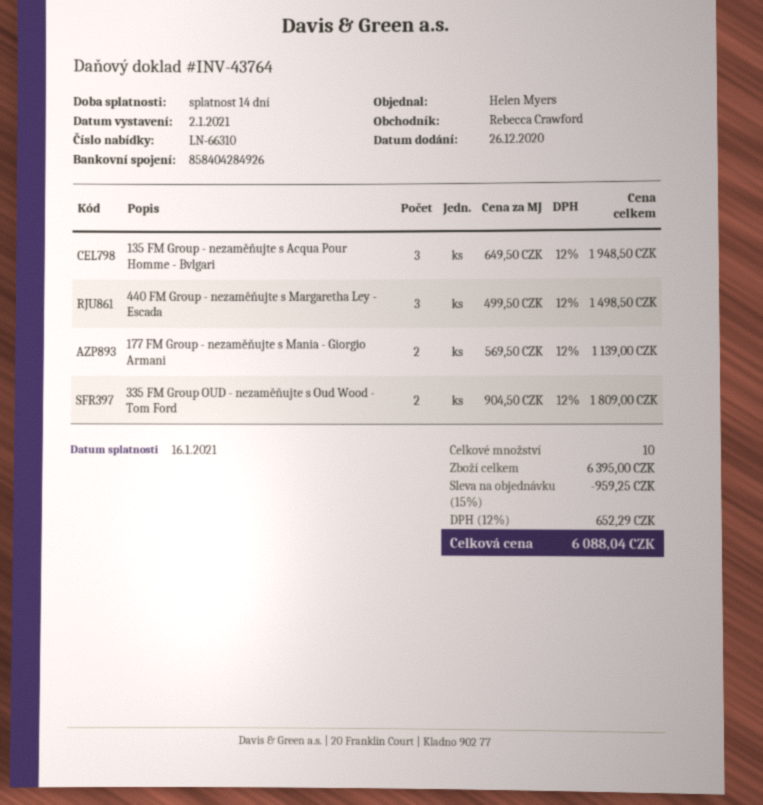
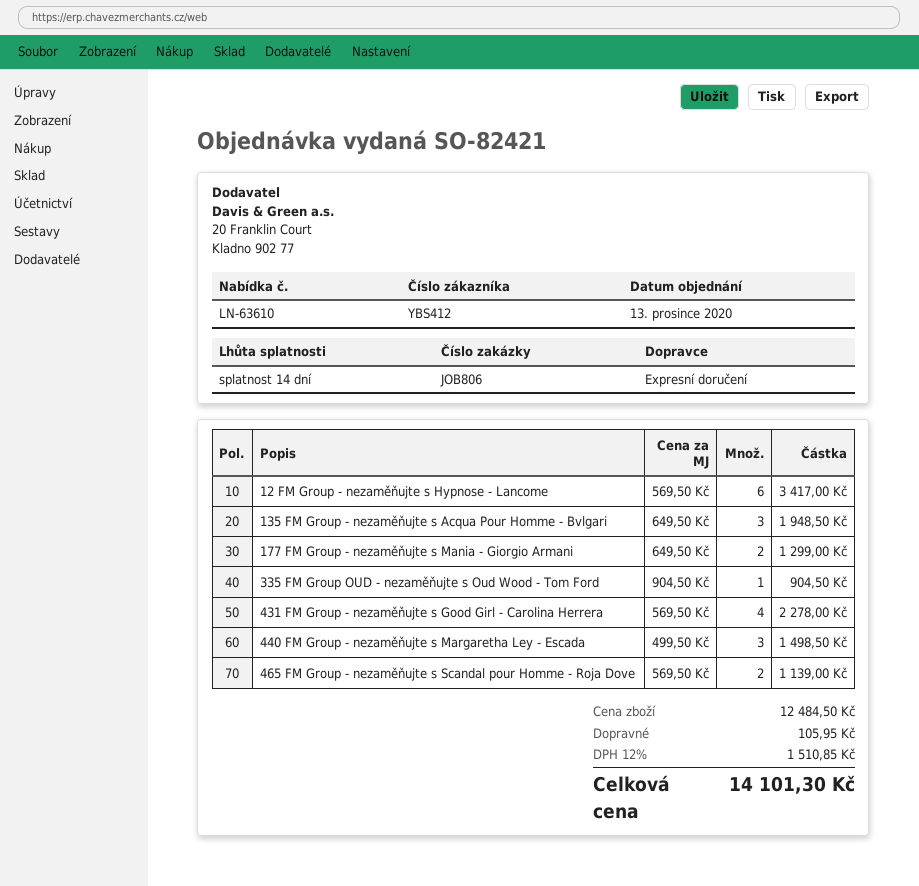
quote number: LN-66310 -> LN-63610
177 FM Group - nezaměňujte s Mania - Giorgio Armani: 2 x 569.50 = 1139.00 -> 2 x 649.50 = 1299.00
335 FM Group OUD - nezaměňujte s Oud Wood - Tom Ford: 2 x 904.50 = 1809.00 -> 1 x 904.50 = 904.50
12 FM Group - nezaměňujte s Hypnose - Lancome: none -> 6 x 569.50 = 3417.00
431 FM Group - nezaměňujte s Good Girl - Carolina Herrera: none -> 4 x 569.50 = 2278.00
465 FM Group - nezaměňujte s Scandal pour Homme - Roja Dove: none -> 2 x 569.50 = 1139.00
subtotal: 6395.00 -> 12484.50
discount: 15% = 959.25 -> none
shipping: none -> 105.95
tax: 12% = 652.29 -> 12% = 1510.85
total: 6088.04 -> 14101.30

